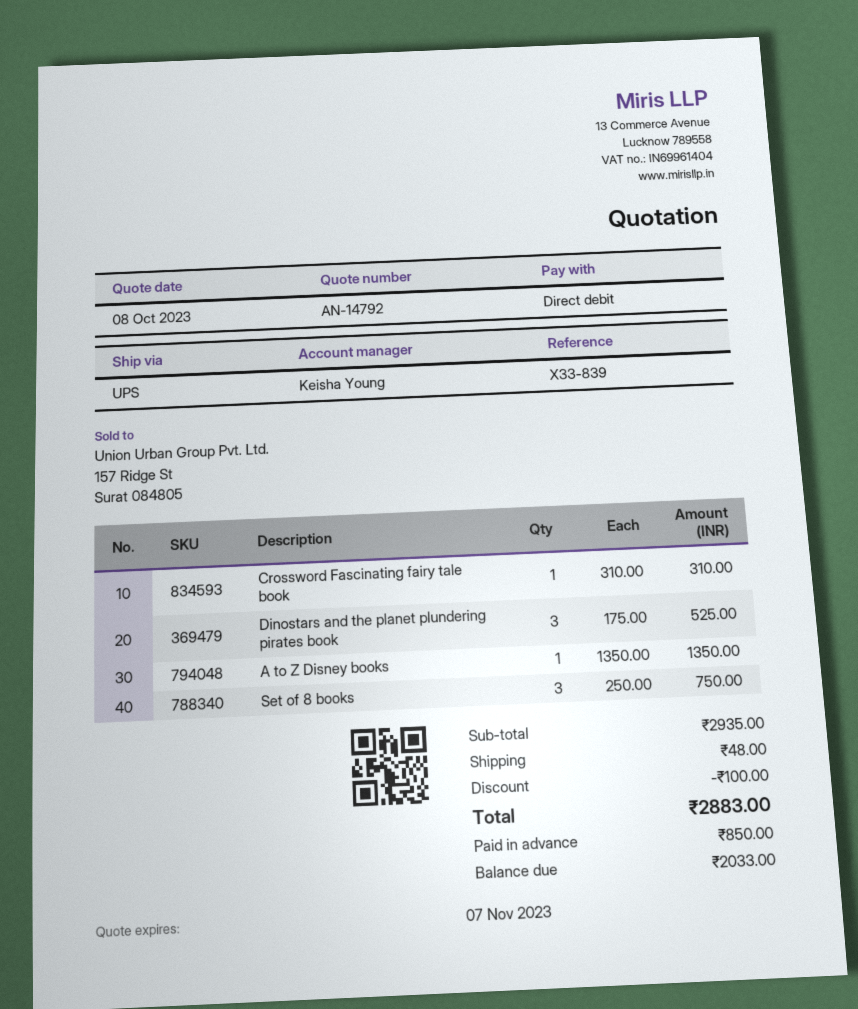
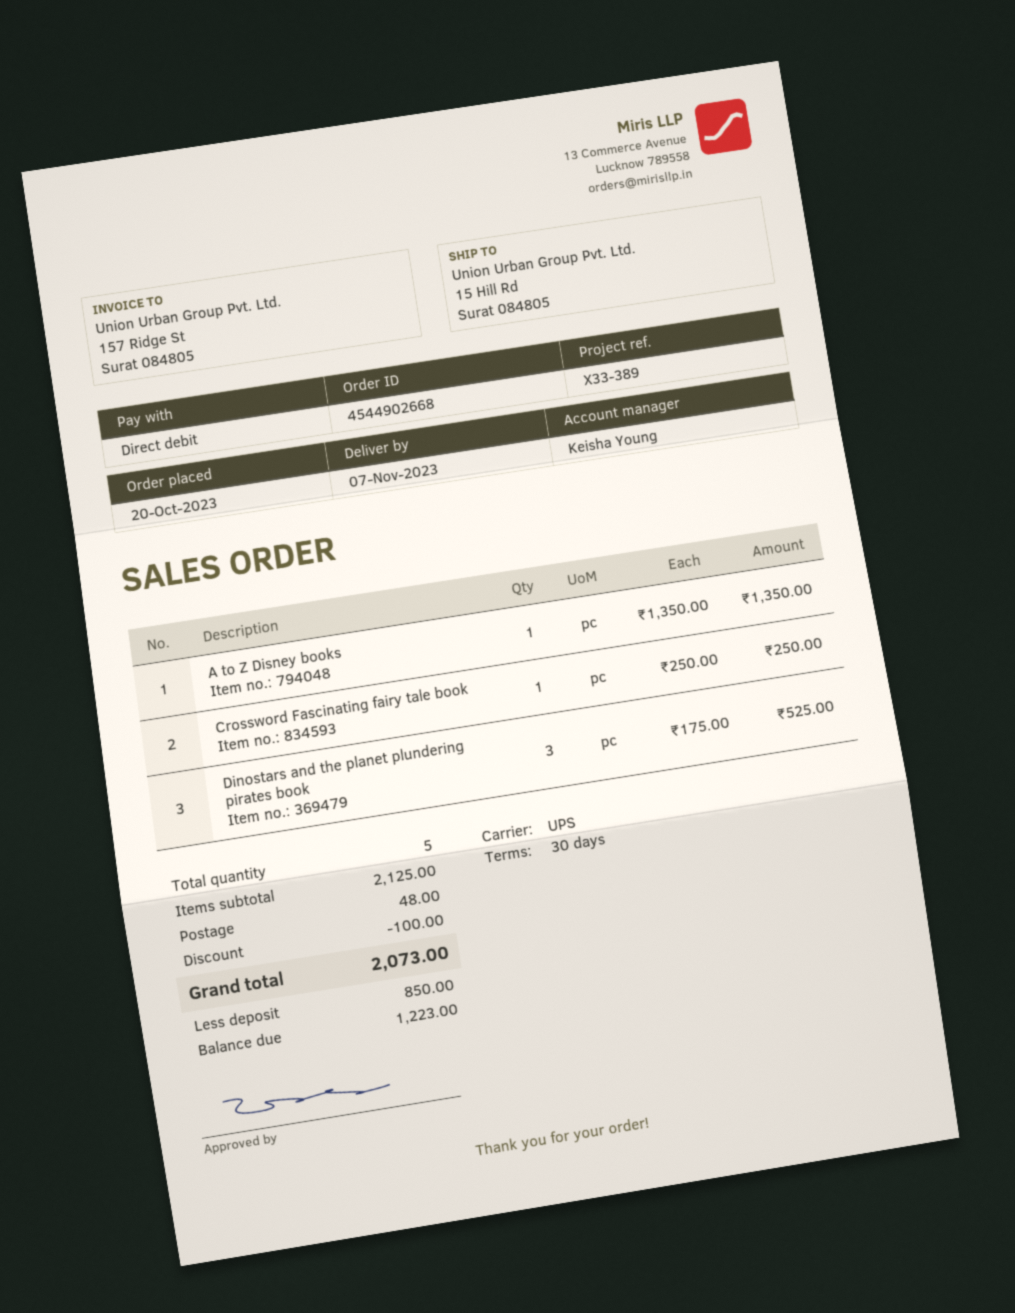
reference: X33-839 -> X33-389
Crossword Fascinating fairy tale book: 1 x 310.00 = 310.00 -> 1 x 250.00 = 250.00
Set of 8 books: 3 x 250.00 = 750.00 -> none
subtotal: 2935.00 -> 2125.00
total: 2883.00 -> 2073.00
balance: 2033.00 -> 1223.00

